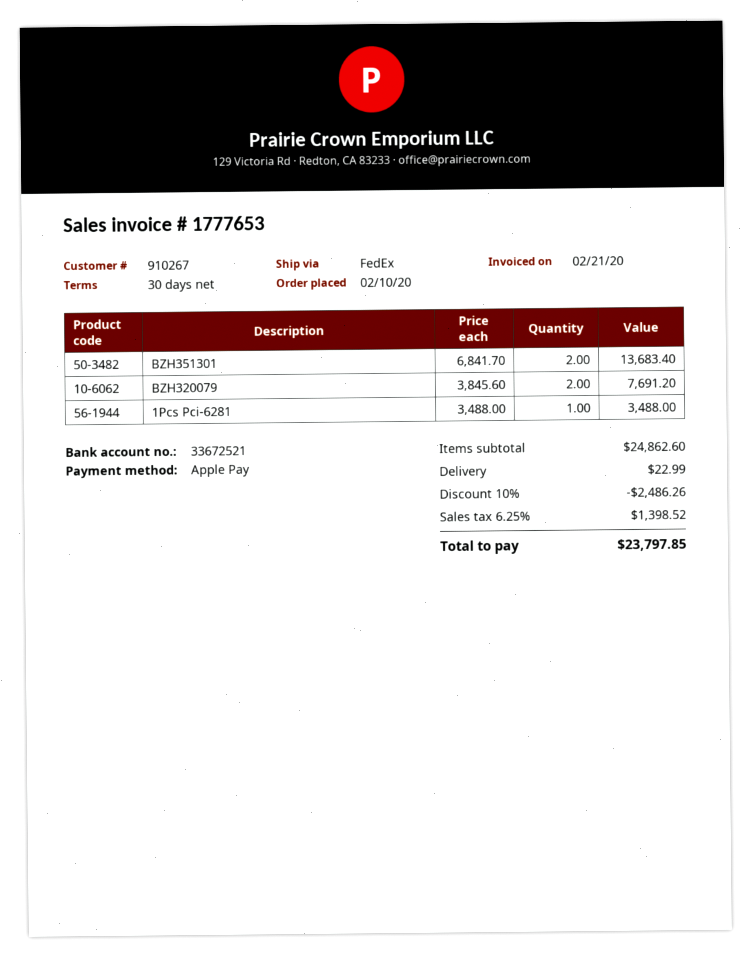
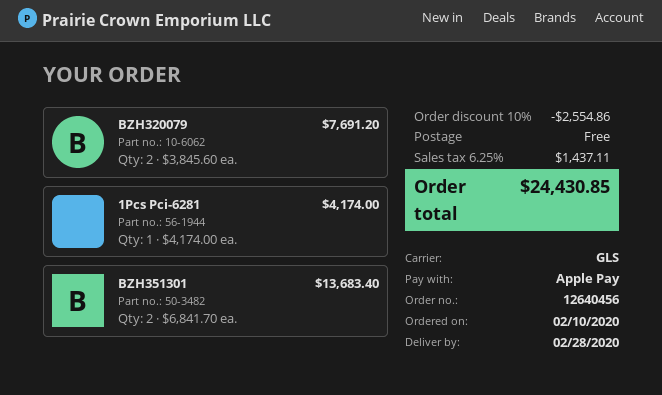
shipping method: FedEx -> GLS
1Pcs Pci-6281: 1 x 3488.00 = 3488.00 -> 1 x 4174.00 = 4174.00
discount: 10% = 2486.26 -> 10% = 2554.86
shipping: 22.99 -> 0.00
tax: 6.25% = 1398.52 -> 6.25% = 1437.11
total: 23797.85 -> 24430.85

